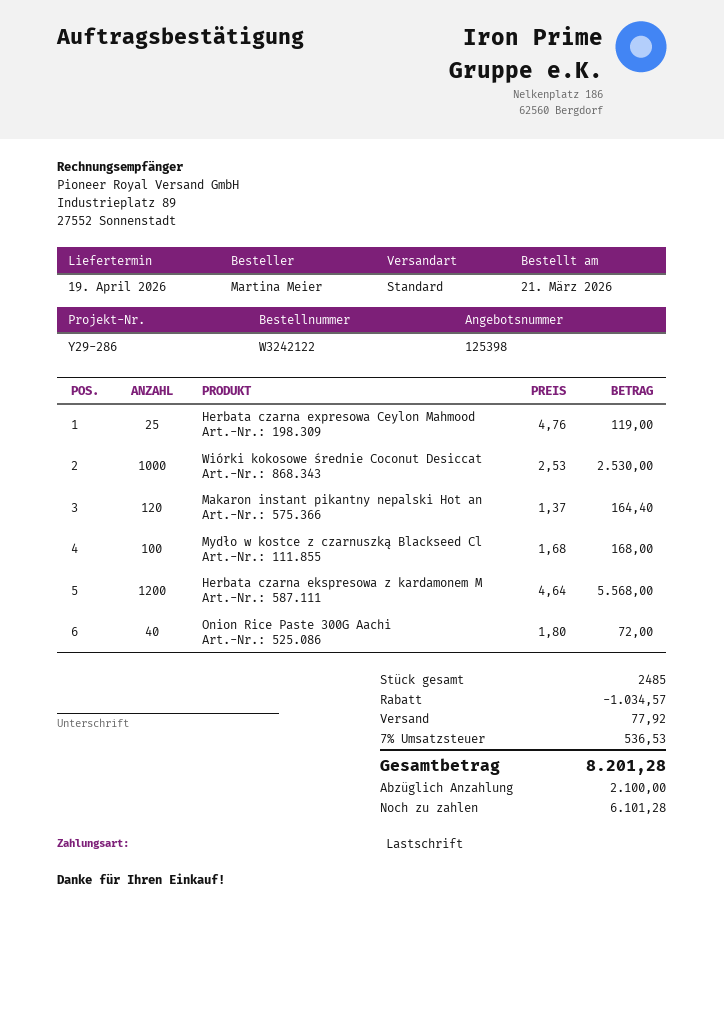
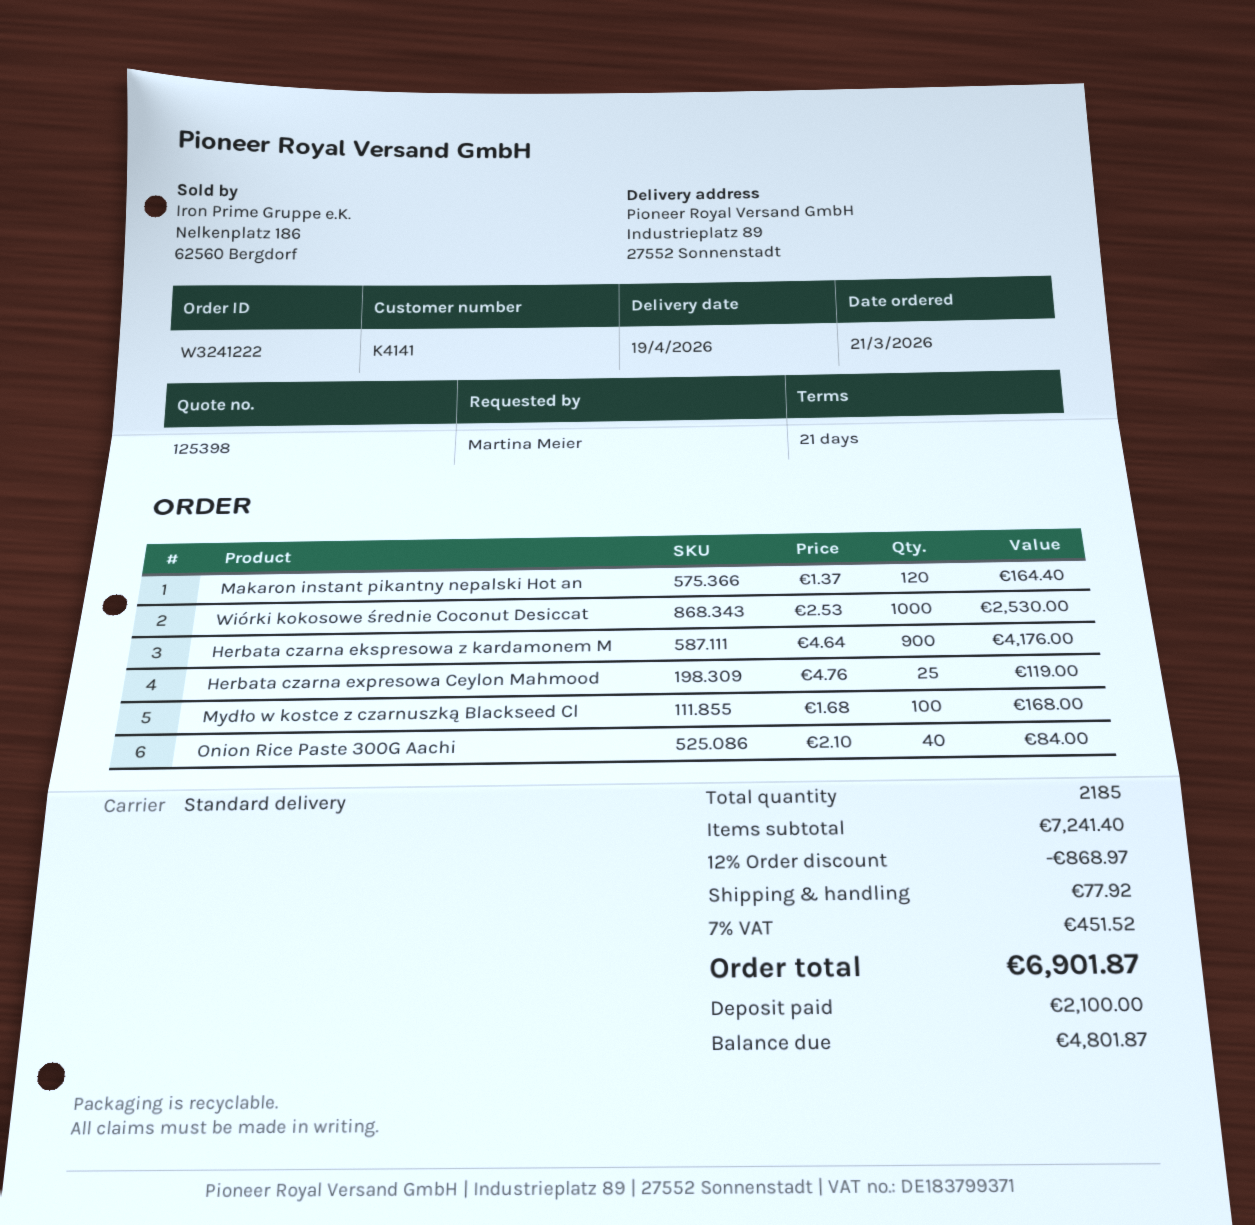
order number: W3242122 -> W3241222
Herbata czarna ekspresowa z kardamonem M: 1200 x 4.64 = 5568.00 -> 900 x 4.64 = 4176.00
Onion Rice Paste 300G Aachi: 40 x 1.80 = 72.00 -> 40 x 2.10 = 84.00
total quantity: 2485 -> 2185
discount: 1034.57 -> 868.97
tax: 7% = 536.53 -> 7% = 451.52
total: 8201.28 -> 6901.87
balance: 6101.28 -> 4801.87

